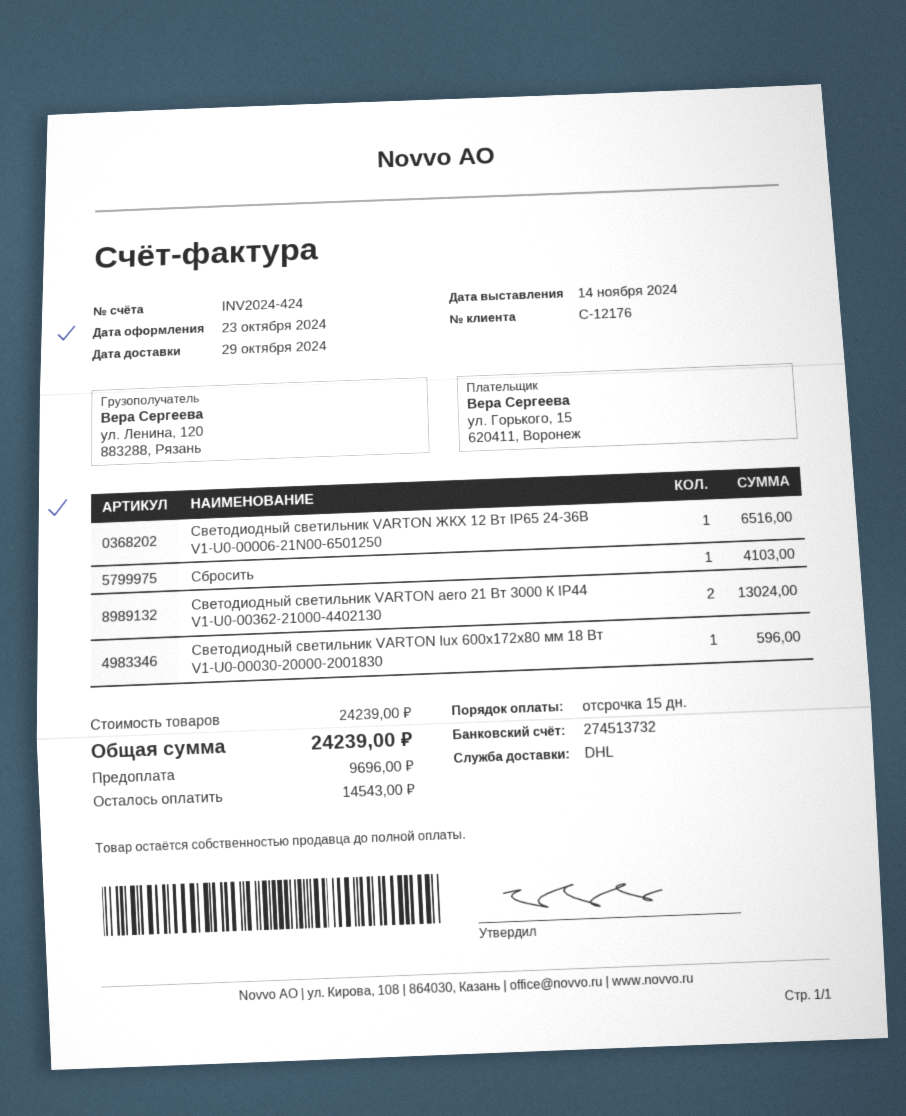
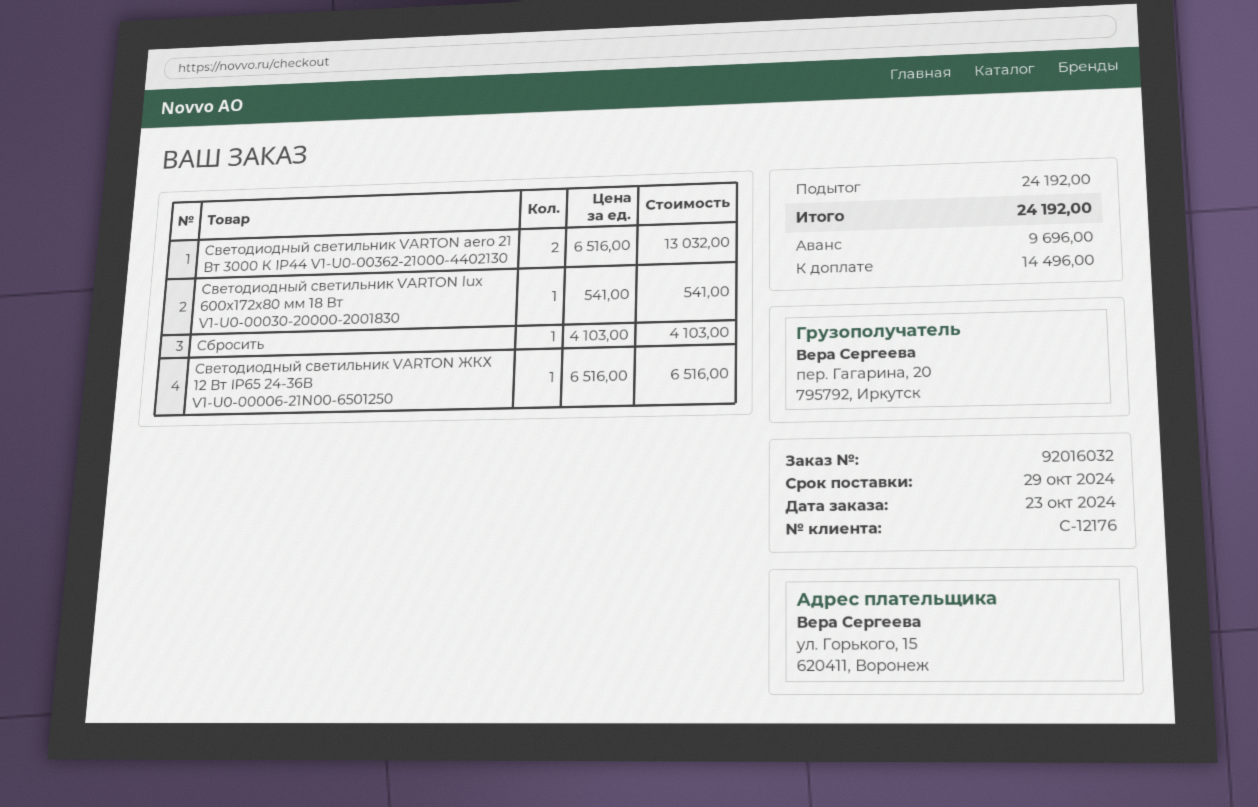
ship to: ул. Ленина, 120, 883288, Рязань -> пер. Гагарина, 20, 795792, Иркутск
Светодиодный светильник VARTON aero 21 Вт 3000 К IP44 V1-U0-00362-21000-4402130: 2 for 13024.00 -> 2 for 13032.00
Светодиодный светильник VARTON lux 600x172x80 мм 18 Вт V1-U0-00030-20000-2001830: 1 for 596.00 -> 1 for 541.00
subtotal: 24239.00 -> 24192.00
total: 24239.00 -> 24192.00
balance: 14543.00 -> 14496.00

